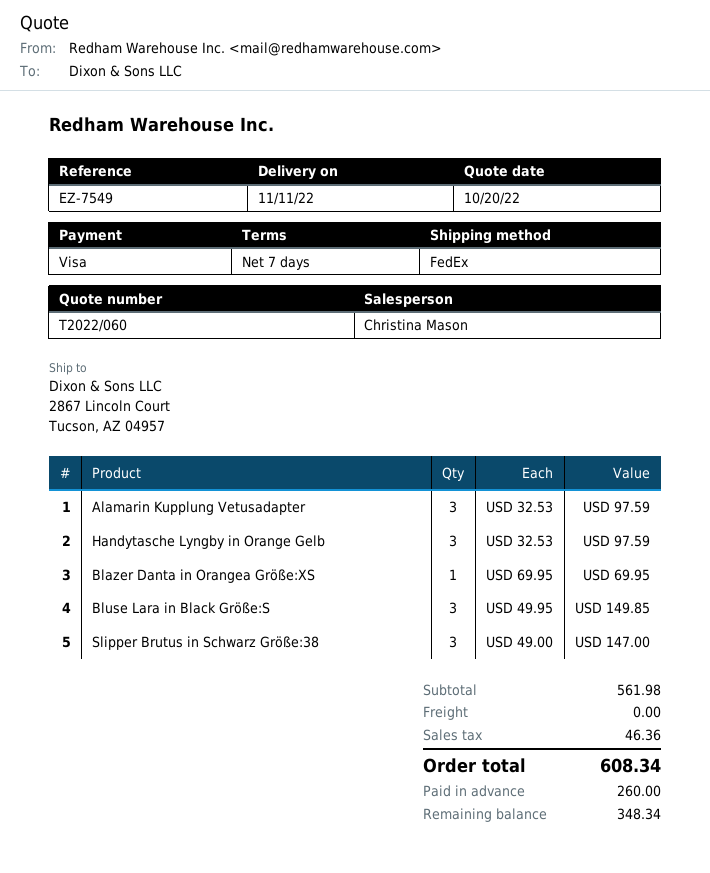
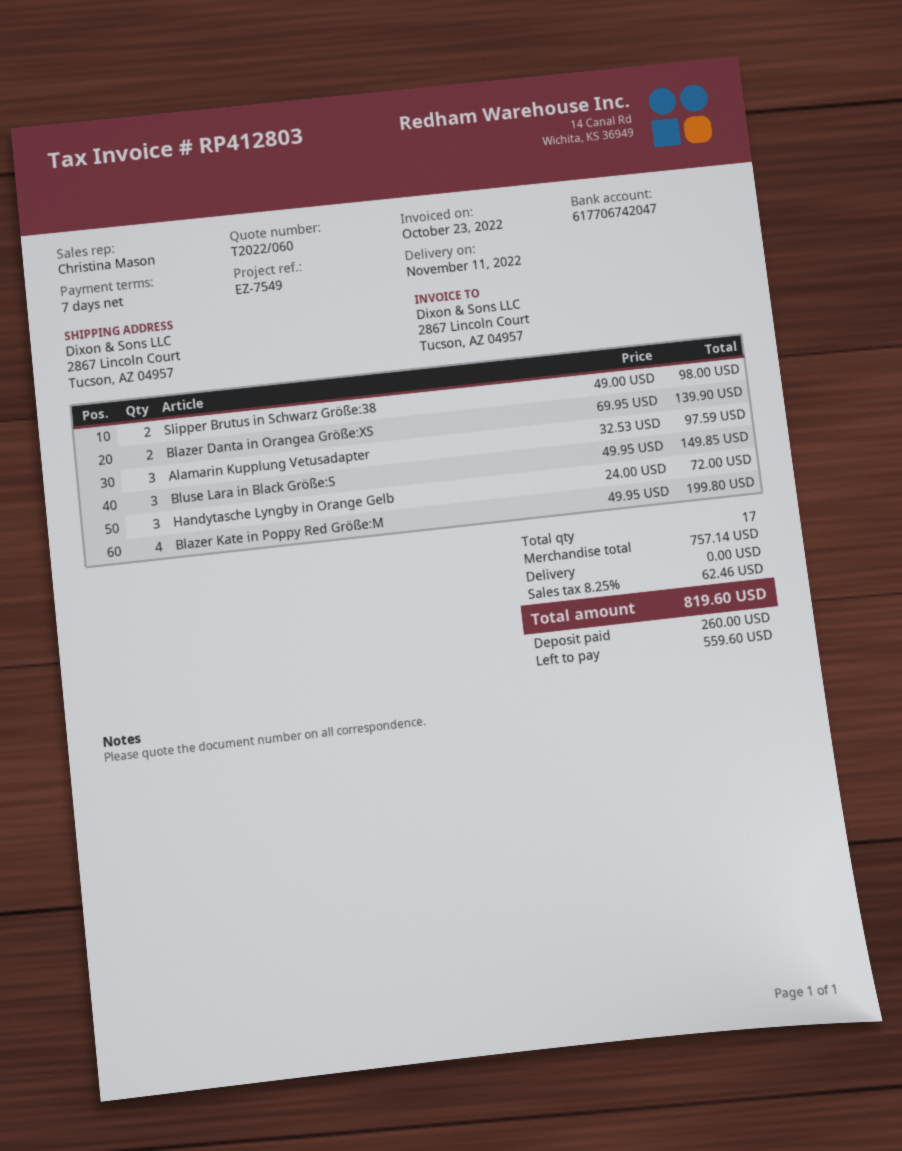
Handytasche Lyngby in Orange Gelb: 3 x 32.53 = 97.59 -> 3 x 24.00 = 72.00
Blazer Danta in Orangea Größe:XS: 1 x 69.95 = 69.95 -> 2 x 69.95 = 139.90
Slipper Brutus in Schwarz Größe:38: 3 x 49.00 = 147.00 -> 2 x 49.00 = 98.00
Blazer Kate in Poppy Red Größe:M: none -> 4 x 49.95 = 199.80
subtotal: 561.98 -> 757.14
tax: 46.36 -> 62.46
total: 608.34 -> 819.60
balance: 348.34 -> 559.60

